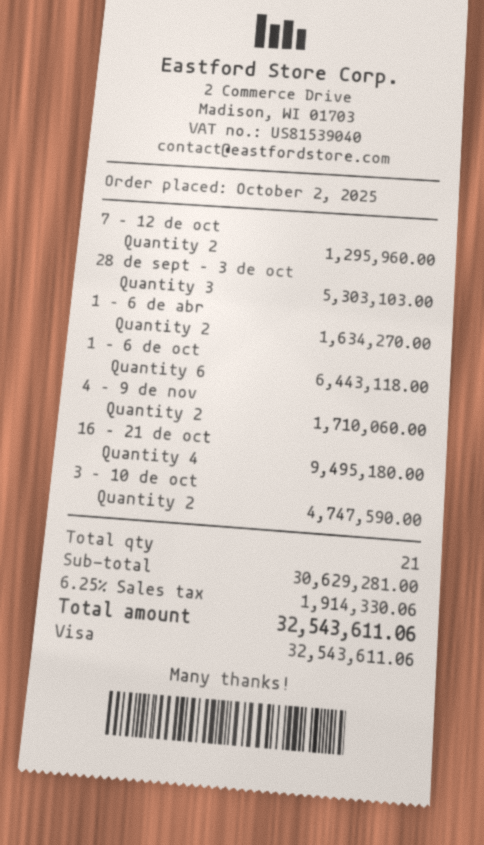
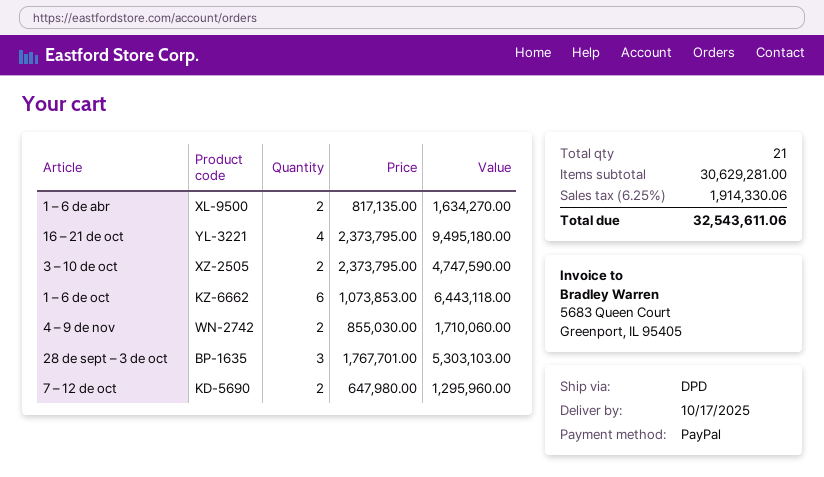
payment method: Visa -> PayPal

